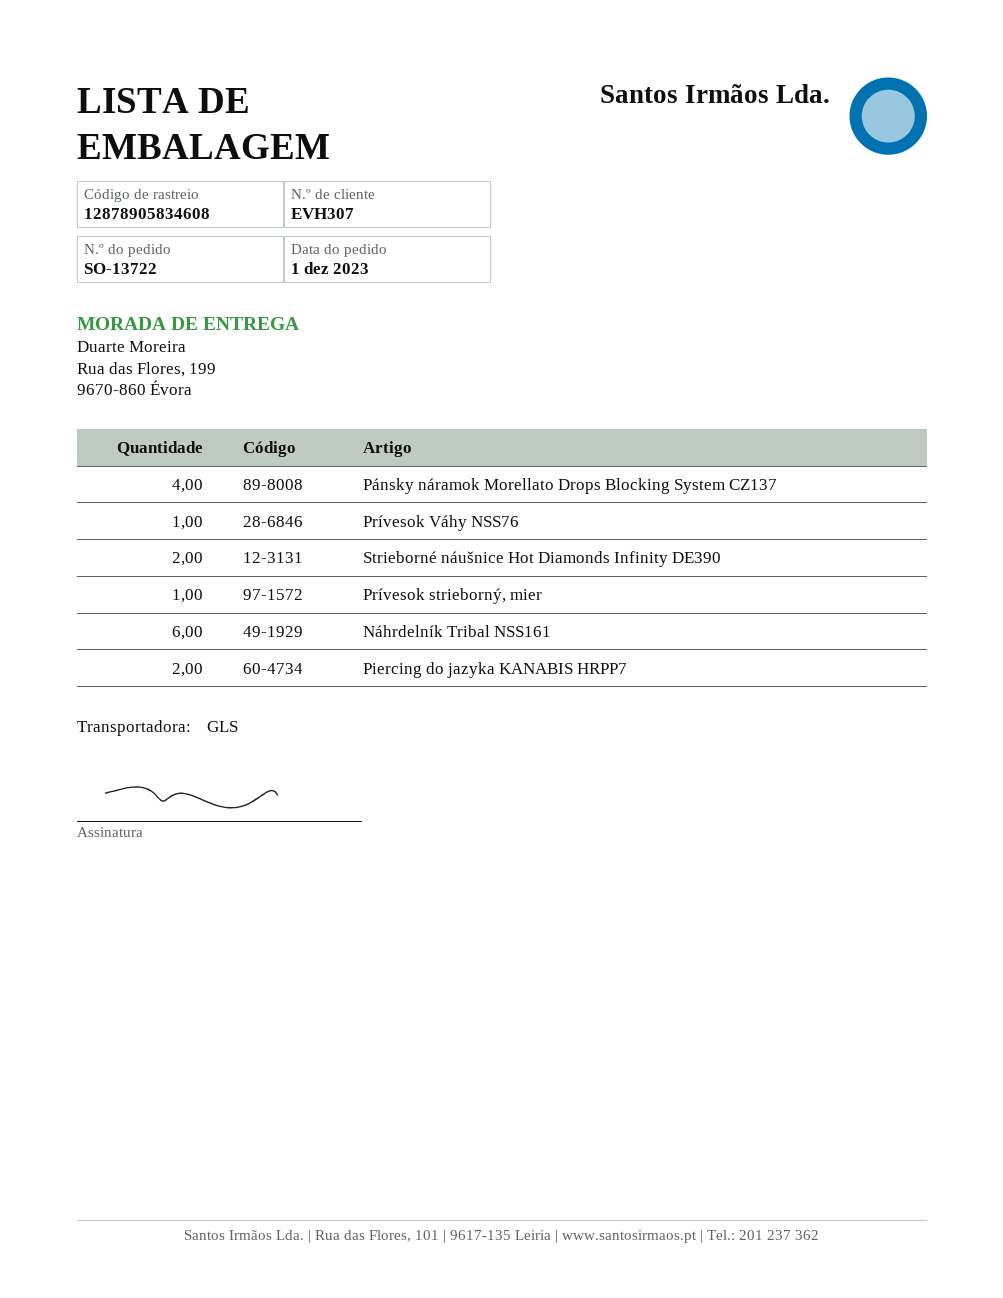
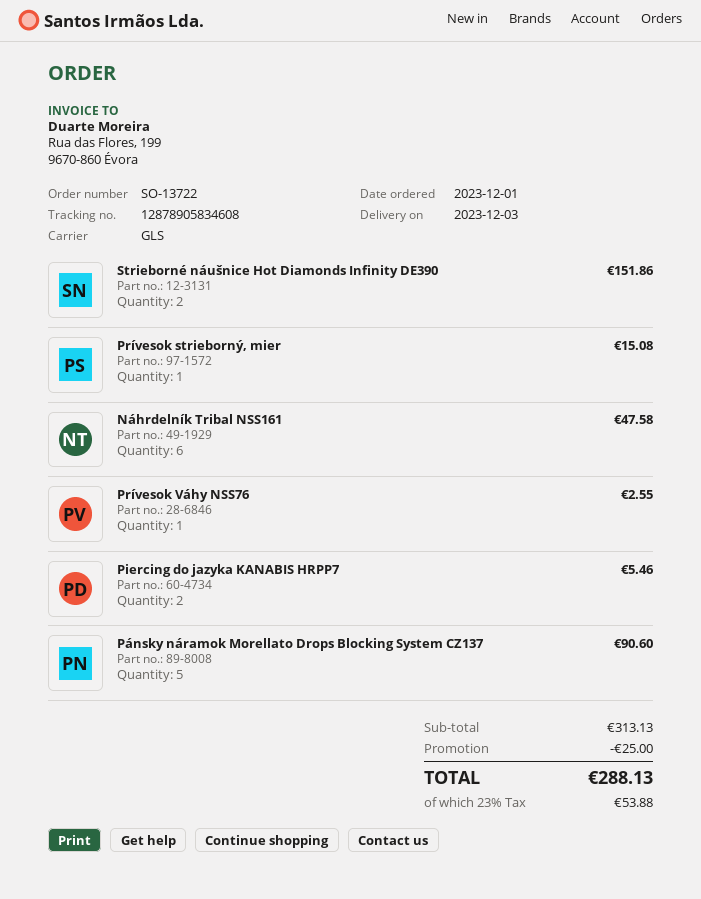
Pánsky náramok Morellato Drops Blocking System CZ137: 4 -> 5

